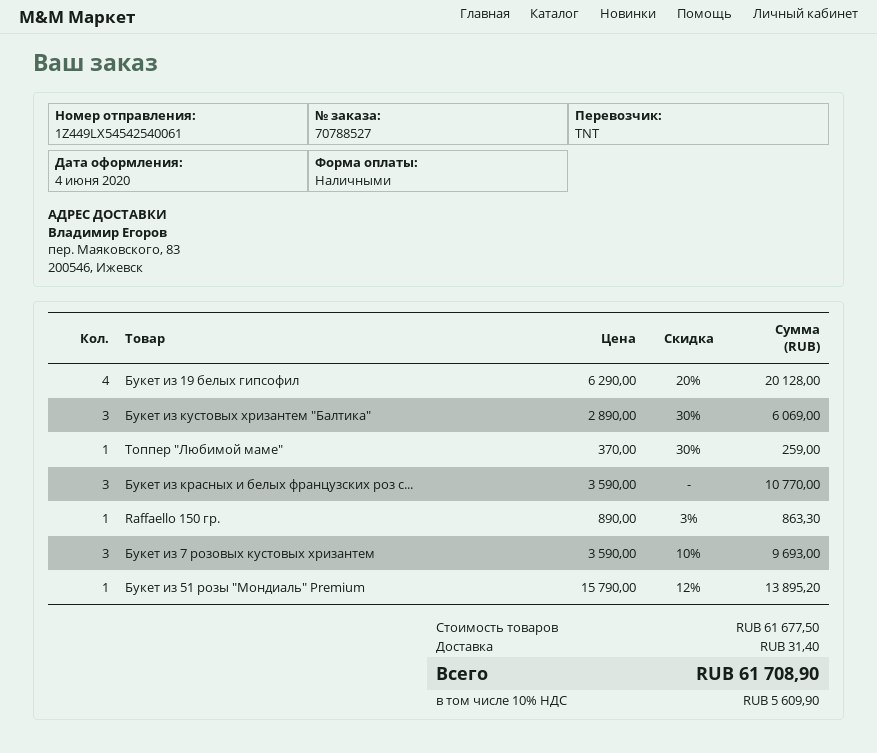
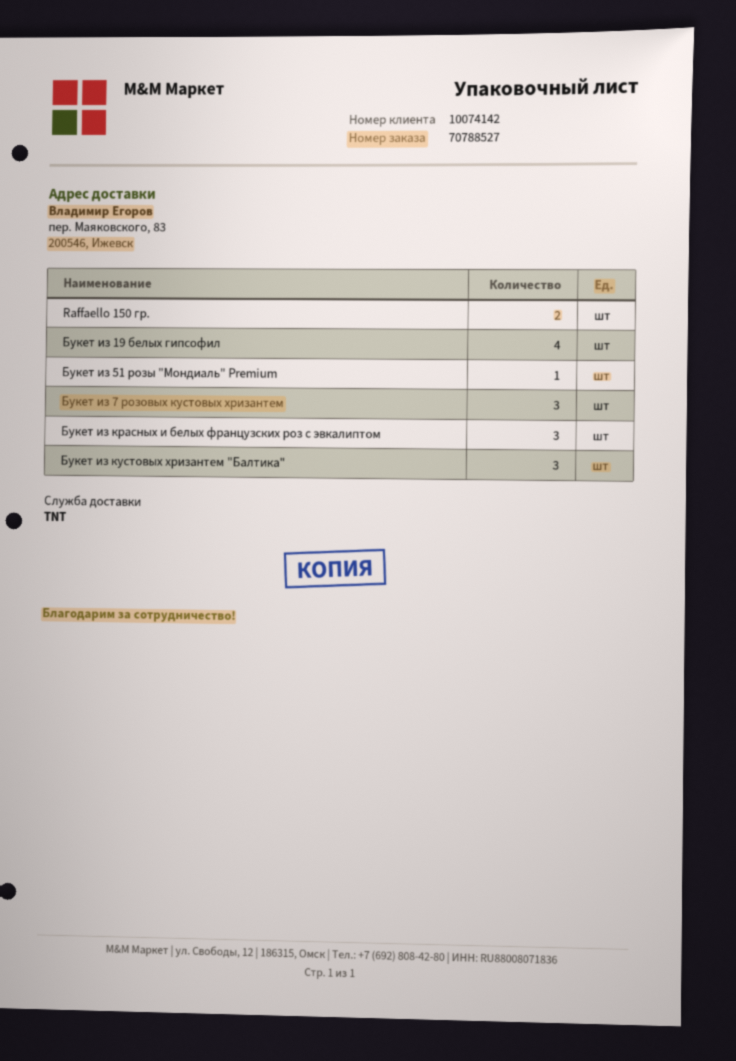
Топпер "Любимой маме": 1 -> none
Raffaello 150 гр.: 1 -> 2

